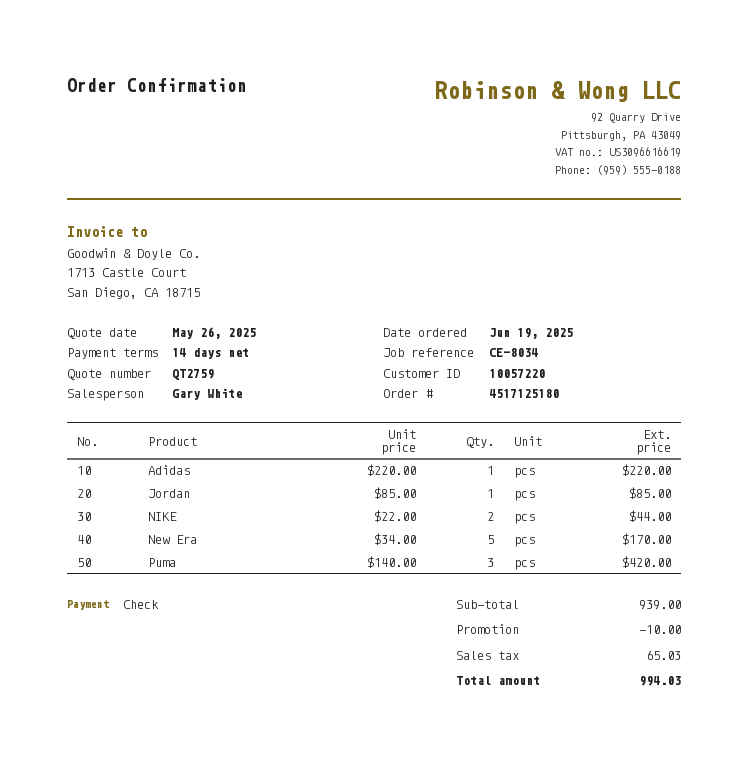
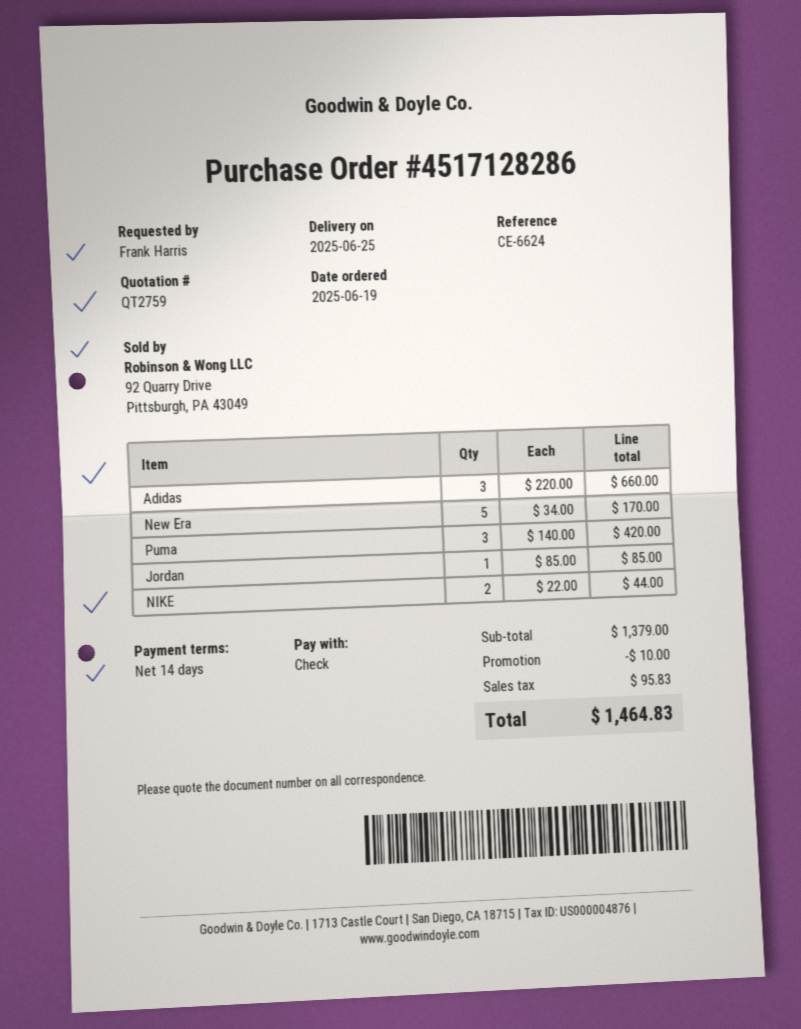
order number: 4517125180 -> 4517128286
reference: CE-8034 -> CE-6624
Adidas: 1 x 220.00 = 220.00 -> 3 x 220.00 = 660.00
subtotal: 939.00 -> 1379.00
tax: 65.03 -> 95.83
total: 994.03 -> 1464.83

